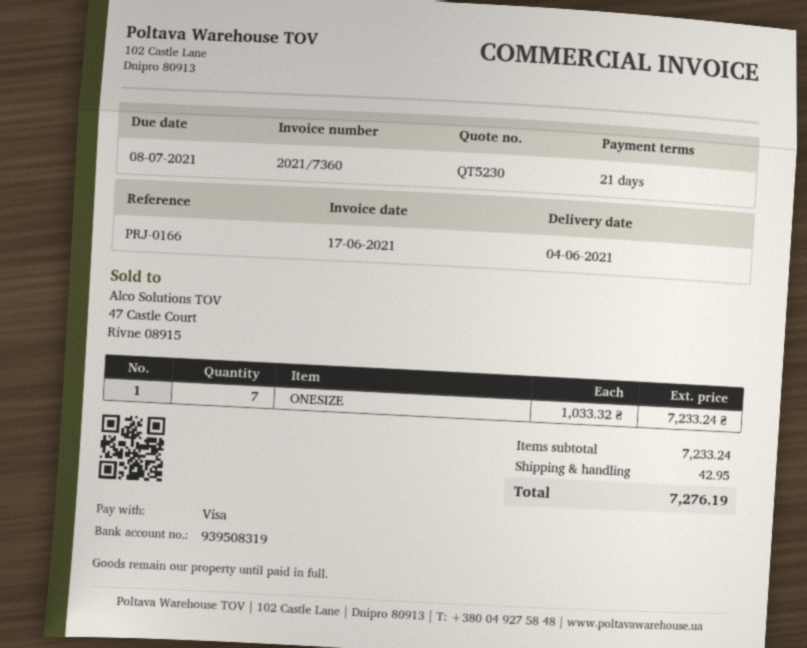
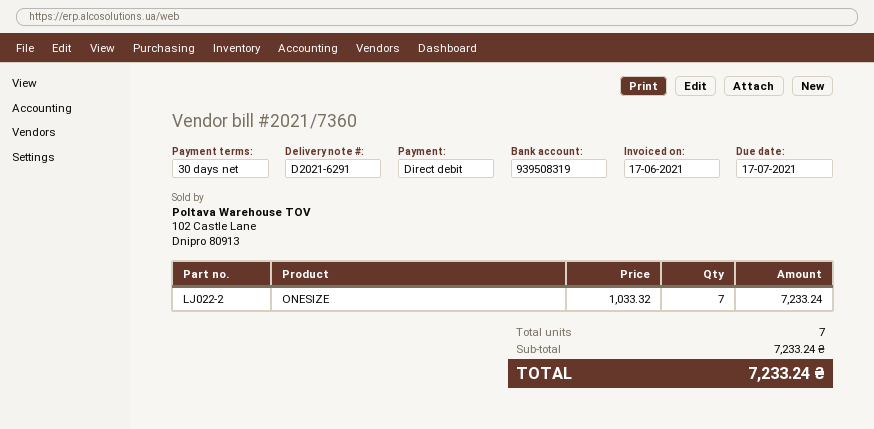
payment terms: 21 days -> 30 days
due date: 2021-07-08 -> 2021-07-17
payment method: Visa -> direct debit
shipping: 42.95 -> none
total: 7276.19 -> 7233.24

